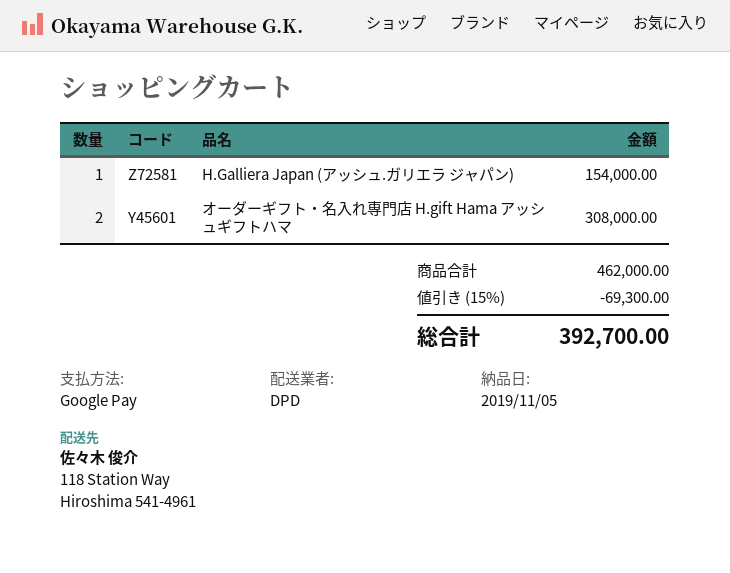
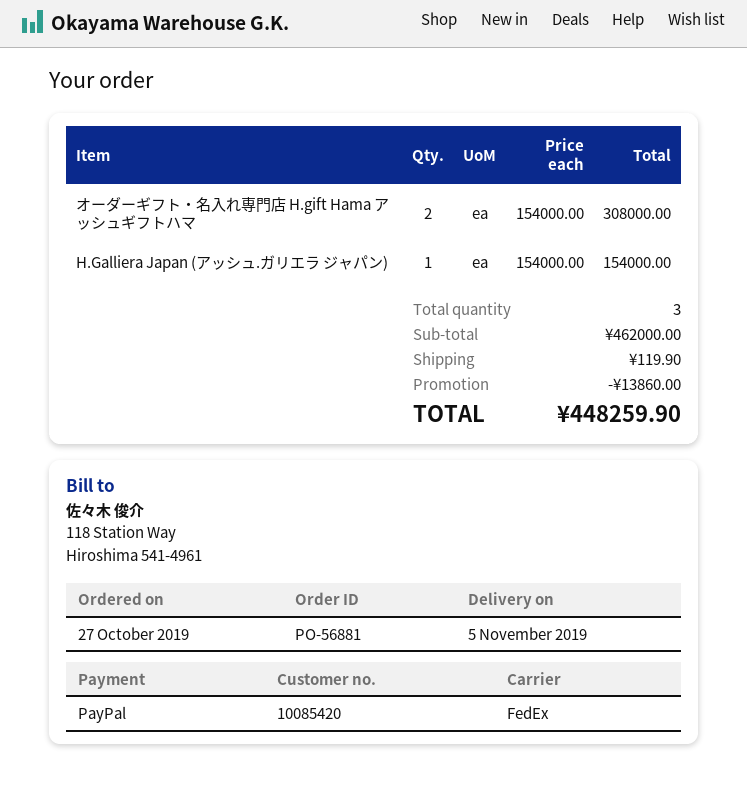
payment method: Google Pay -> PayPal
shipping method: DPD -> FedEx
discount: 69300.00 -> 13860.00
shipping: none -> 119.90
total: 392700.00 -> 448259.90

